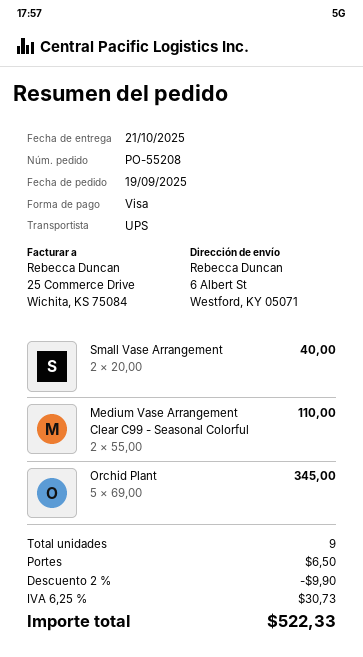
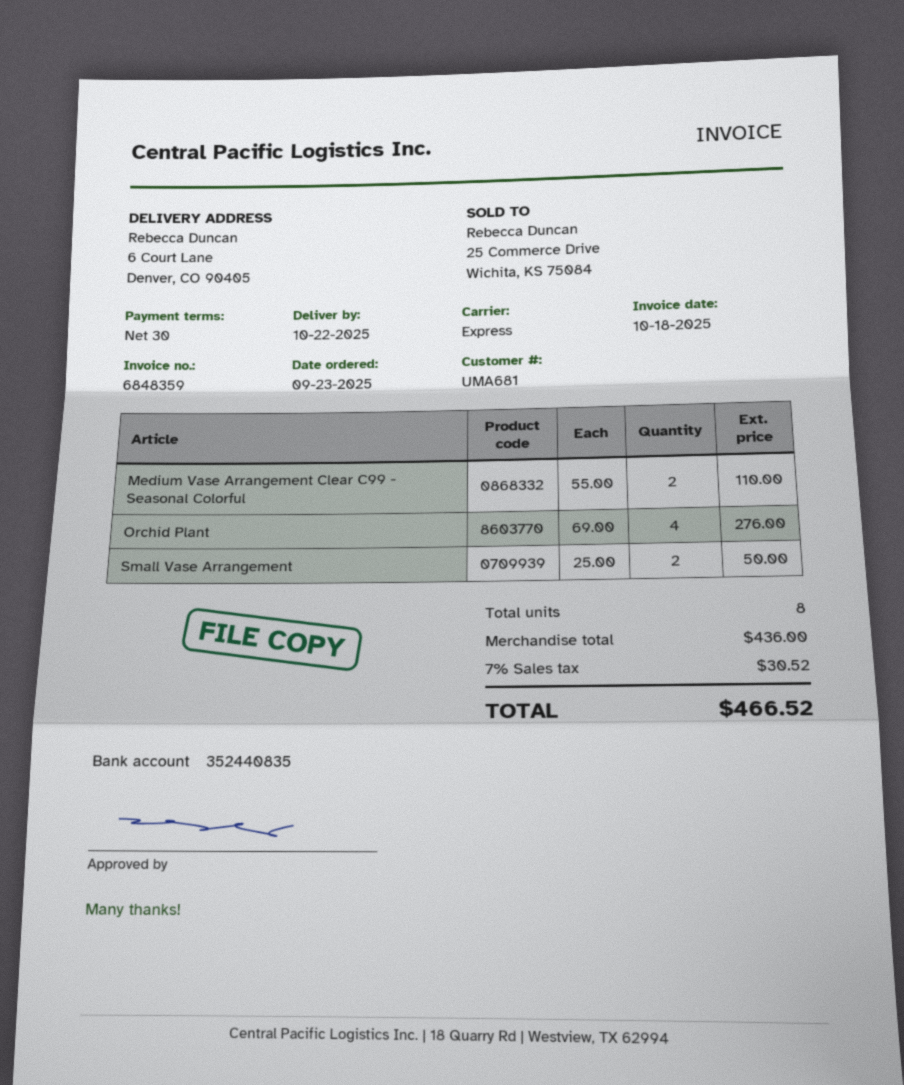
order date: 2025-09-19 -> 2025-09-23
delivery date: 2025-10-21 -> 2025-10-22
shipping method: UPS -> express
ship to: 6 Albert St, Westford, KY 05071 -> 6 Court Lane, Denver, CO 90405
Small Vase Arrangement: 2 x 20.00 = 40.00 -> 2 x 25.00 = 50.00
Orchid Plant: 5 x 69.00 = 345.00 -> 4 x 69.00 = 276.00
total quantity: 9 -> 8
discount: 2% = 9.90 -> none
shipping: 6.50 -> none
tax: 6.25% = 30.73 -> 7% = 30.52
total: 522.33 -> 466.52

